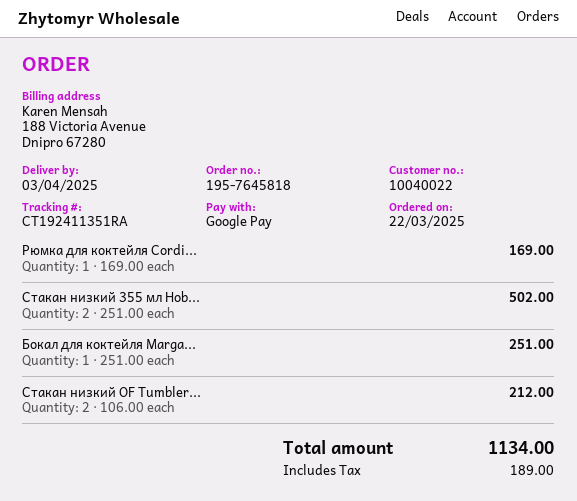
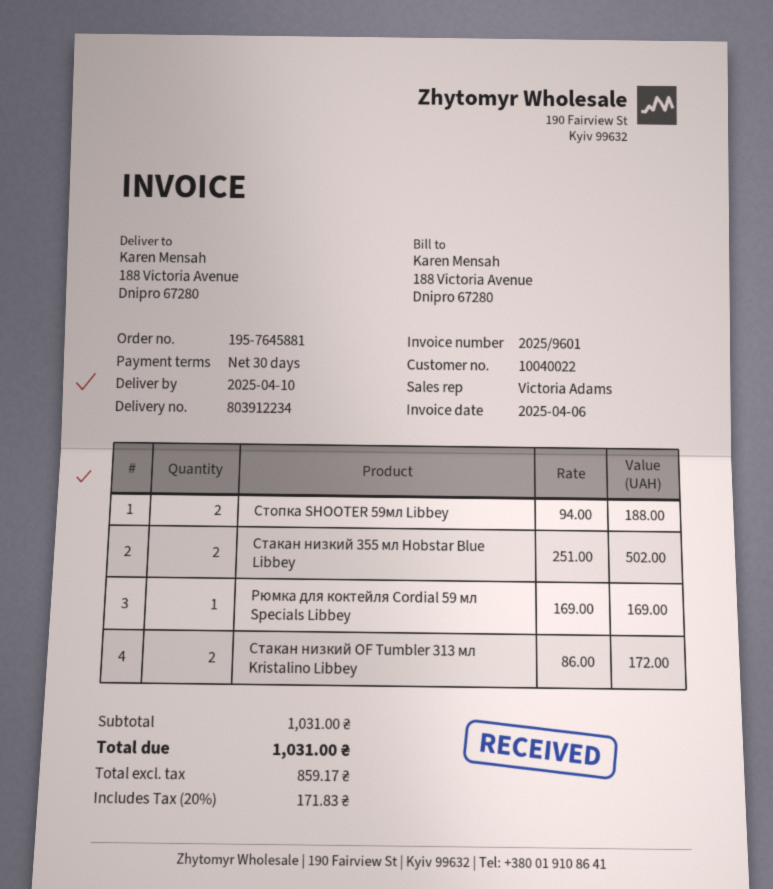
order number: 195-7645818 -> 195-7645881
delivery date: 2025-04-03 -> 2025-04-10
Бокал для коктейля Marga...: 1 x 251.00 = 251.00 -> none
Стакан низкий OF Tumbler...: 2 x 106.00 = 212.00 -> 2 x 86.00 = 172.00
Стопка SHOOTER 59мл Libbey: none -> 2 x 94.00 = 188.00
tax: 189.00 -> 171.83
total: 1134.00 -> 1031.00

